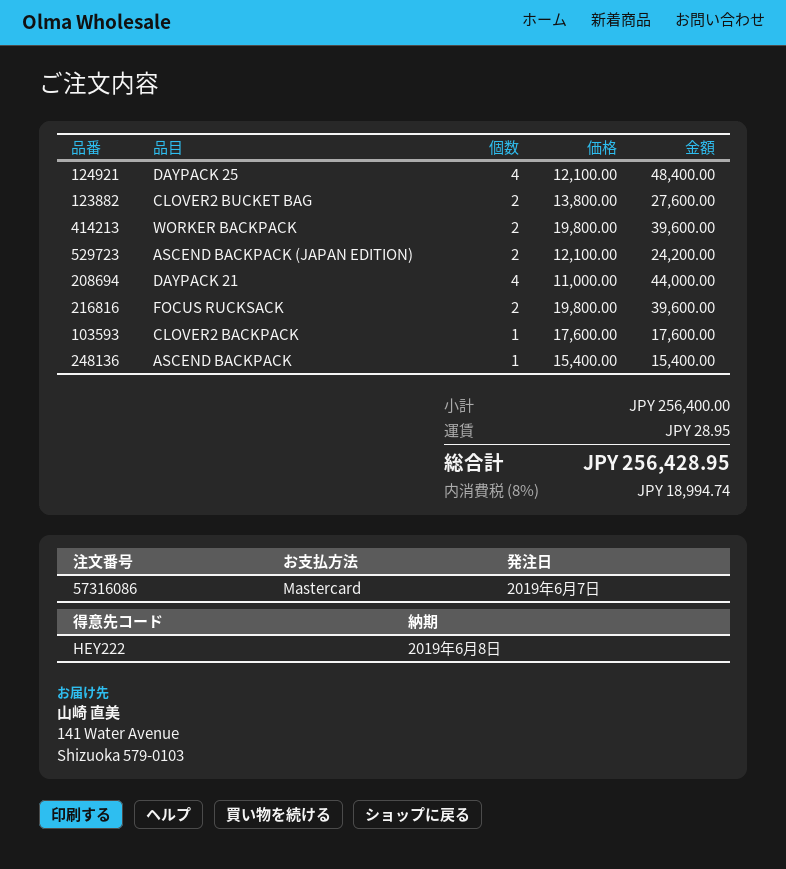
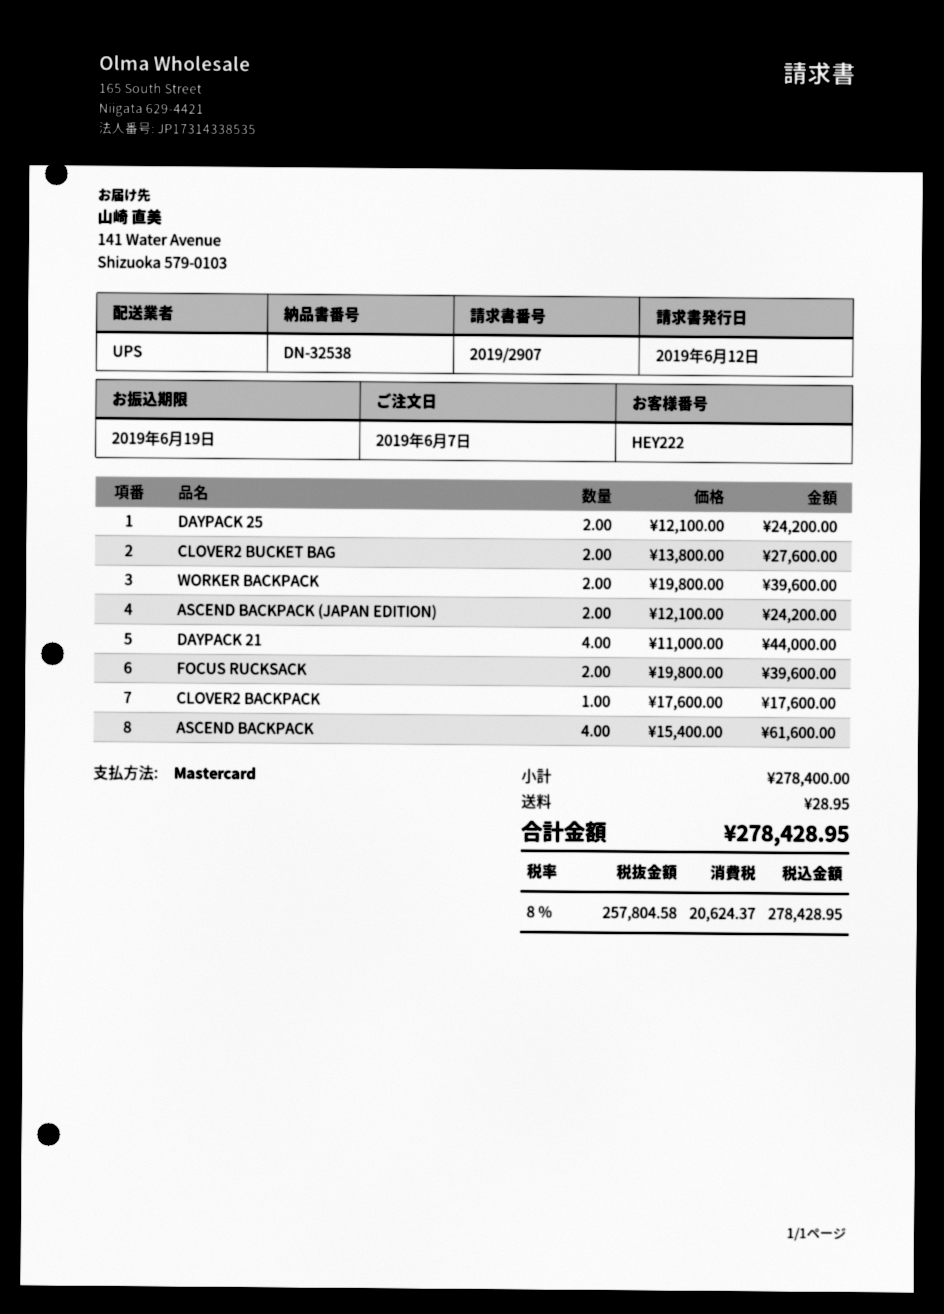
DAYPACK 25: 4 x 12100.00 = 48400.00 -> 2 x 12100.00 = 24200.00
ASCEND BACKPACK: 1 x 15400.00 = 15400.00 -> 4 x 15400.00 = 61600.00
subtotal: 256400.00 -> 278400.00
tax: 8% = 18994.74 -> 8% = 20624.37
total: 256428.95 -> 278428.95

